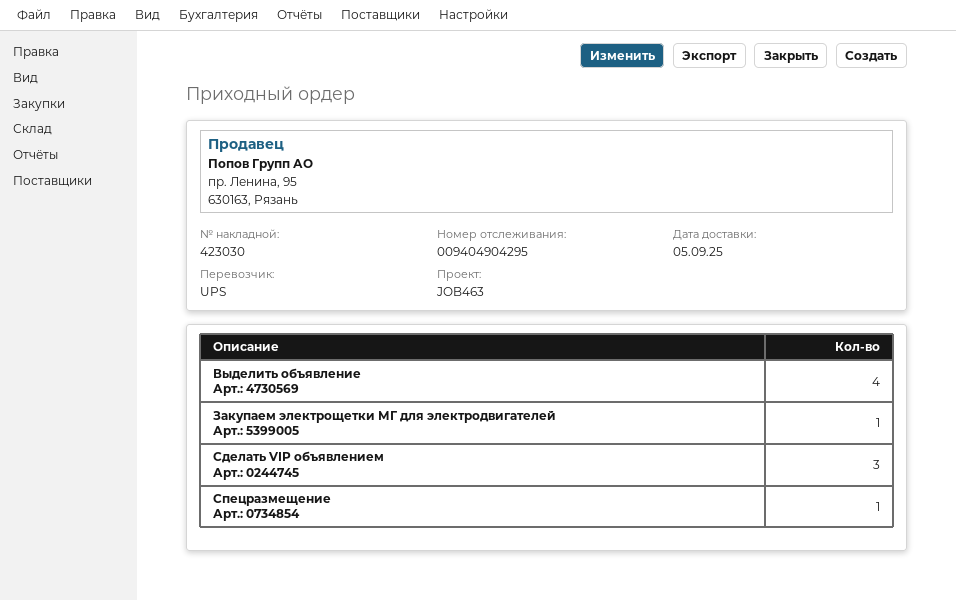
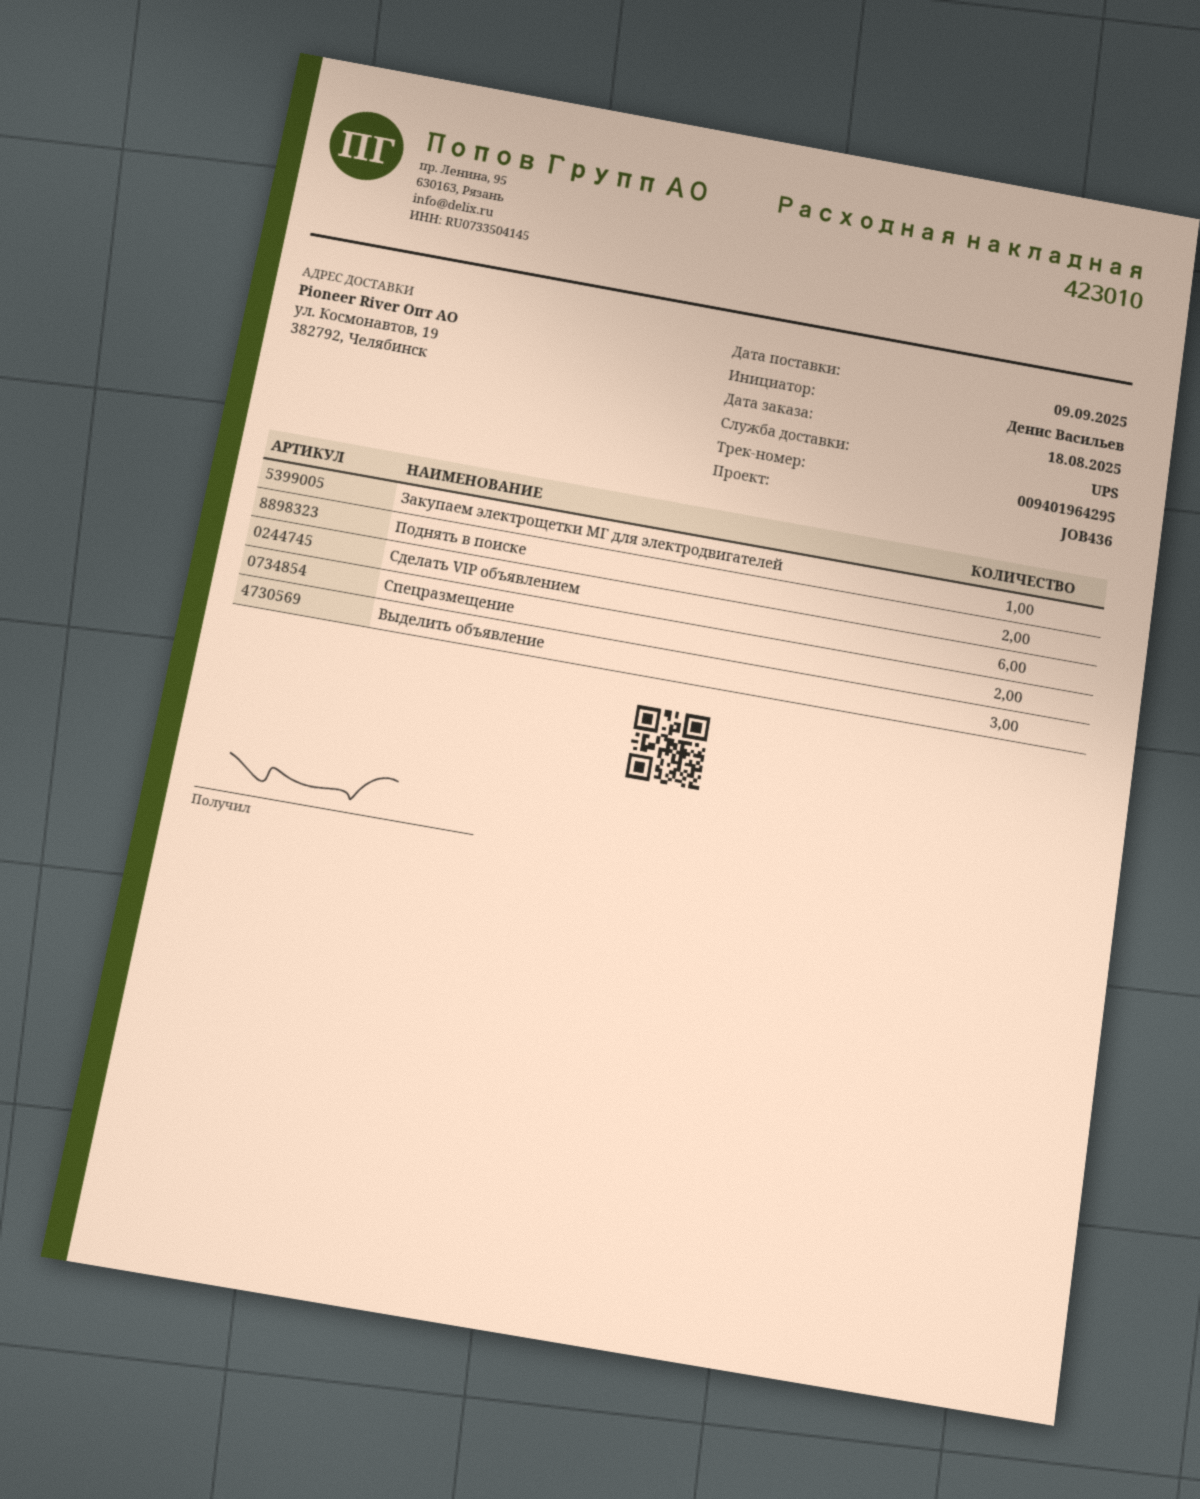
delivery note number: 423030 -> 423010
delivery date: 2025-09-05 -> 2025-09-09
reference: JOB463 -> JOB436
tracking number: 009404904295 -> 009401964295
Выделить объявление: 4 -> 3
Сделать VIP объявлением: 3 -> 6
Спецразмещение: 1 -> 2
Поднять в поиске: none -> 2

